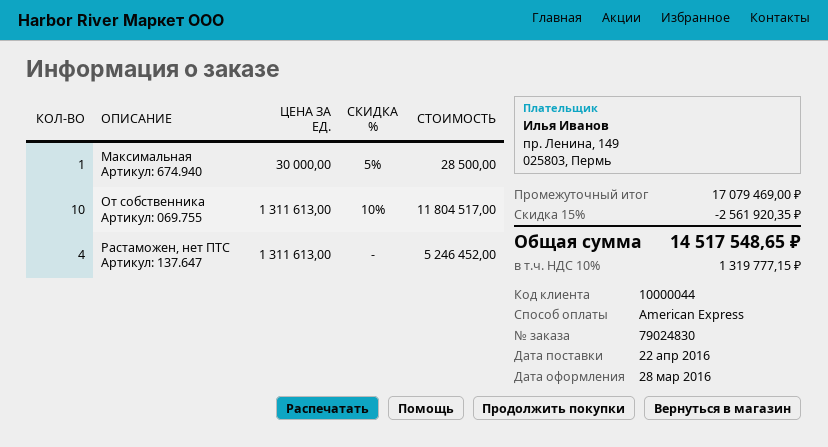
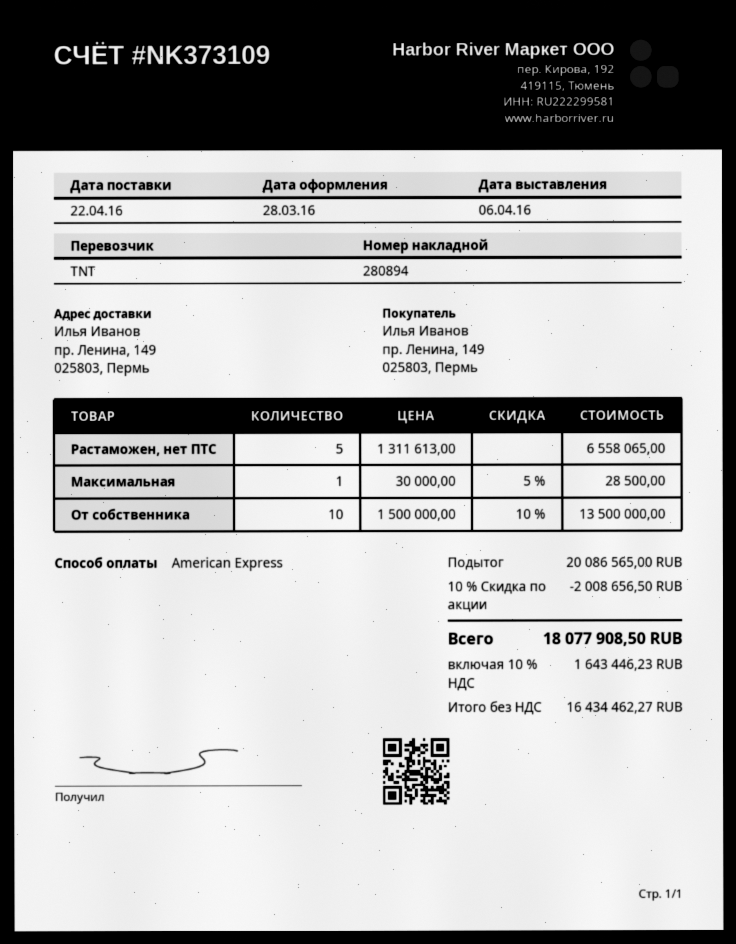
От собственника: 10 x 1311613.00 - 10% = 11804517.00 -> 10 x 1500000.00 - 10% = 13500000.00
Растаможен, нет ПТС: 4 x 1311613.00 = 5246452.00 -> 5 x 1311613.00 = 6558065.00
subtotal: 17079469.00 -> 20086565.00
discount: 15% = 2561920.35 -> 10% = 2008656.50
tax: 10% = 1319777.15 -> 10% = 1643446.23
total: 14517548.65 -> 18077908.50

